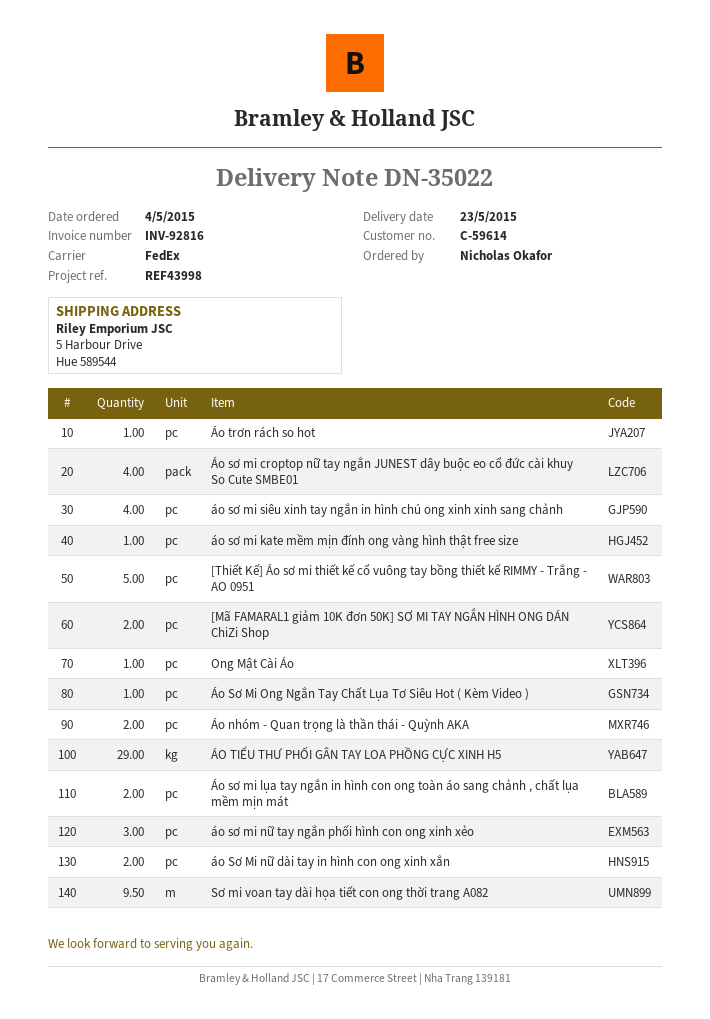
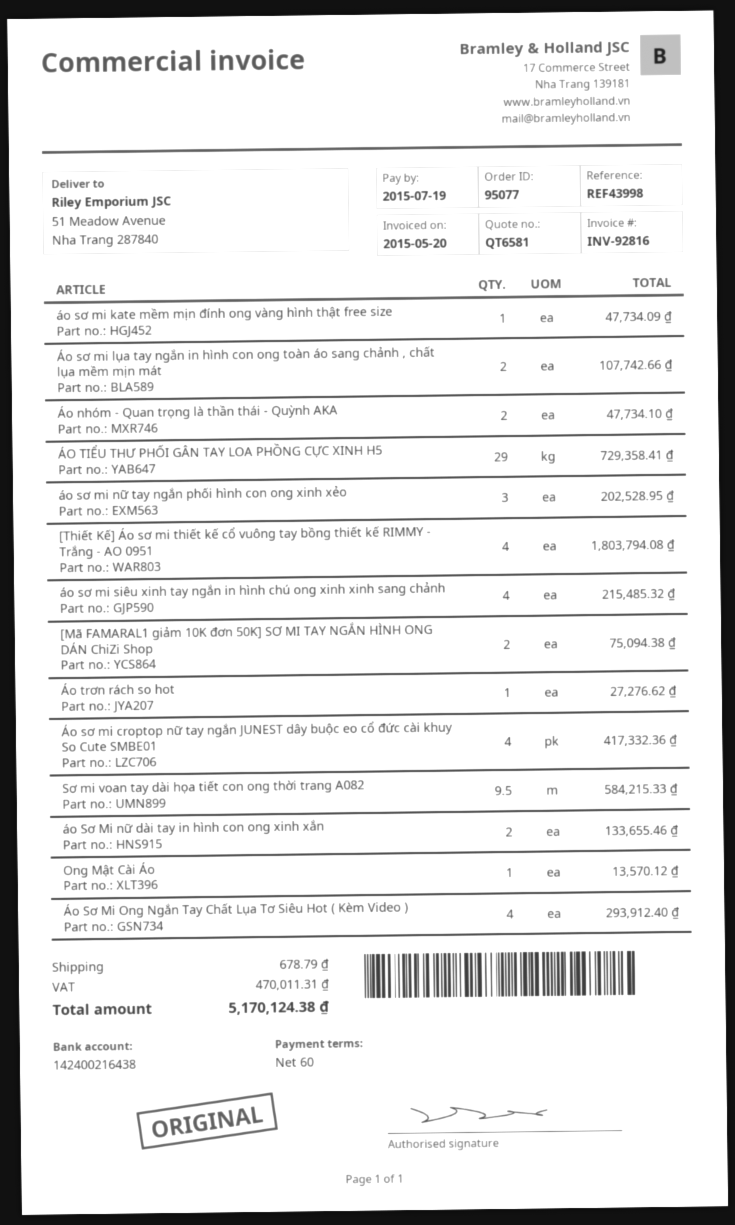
ship to: 5 Harbour Drive, Hue 589544 -> 51 Meadow Avenue, Nha Trang 287840
[Thiết Kế] Áo sơ mi thiết kế cổ vuông tay bồng thiết kế RIMMY - Trắng - AO 0951: 5 -> 4
Áo Sơ Mi Ong Ngắn Tay Chất Lụa Tơ Siêu Hot ( Kèm Video ): 1 -> 4

